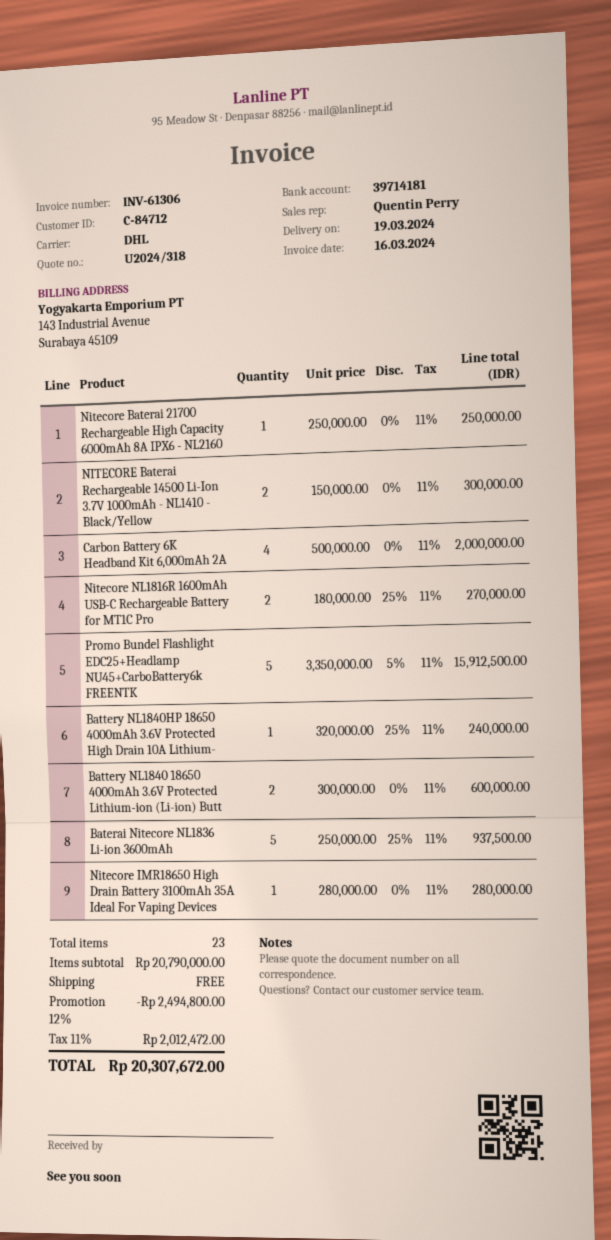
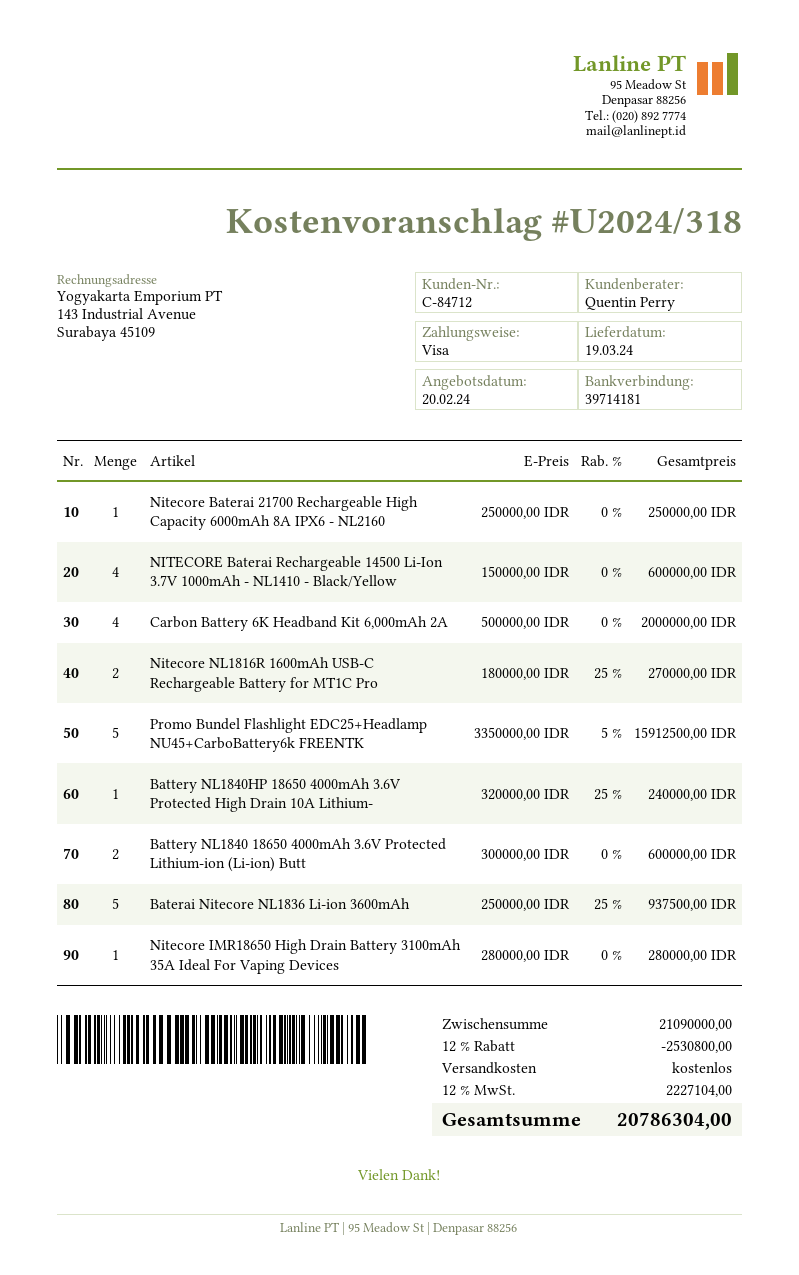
NITECORE Baterai Rechargeable 14500 Li-Ion 3.7V 1000mAh - NL1410 - Black/Yellow: 2 x 150000.00 = 300000.00 -> 4 x 150000.00 = 600000.00
subtotal: 20790000.00 -> 21090000.00
discount: 12% = 2494800.00 -> 12% = 2530800.00
tax: 11% = 2012472.00 -> 12% = 2227104.00
total: 20307672.00 -> 20786304.00

